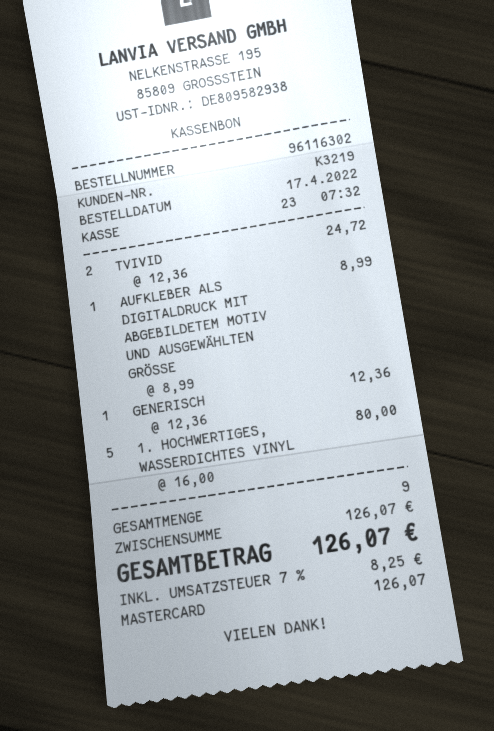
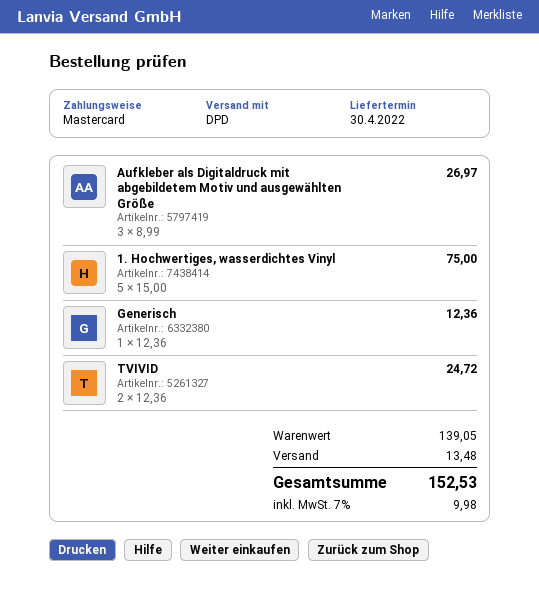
AUFKLEBER ALS DIGITALDRUCK MIT ABGEBILDETEM MOTIV UND AUSGEWÄHLTEN GRÖSSE: 1 x 8.99 = 8.99 -> 3 x 8.99 = 26.97
1. HOCHWERTIGES, WASSERDICHTES VINYL: 5 x 16.00 = 80.00 -> 5 x 15.00 = 75.00
subtotal: 126.07 -> 139.05
shipping: none -> 13.48
tax: 7% = 8.25 -> 7% = 9.98
total: 126.07 -> 152.53

